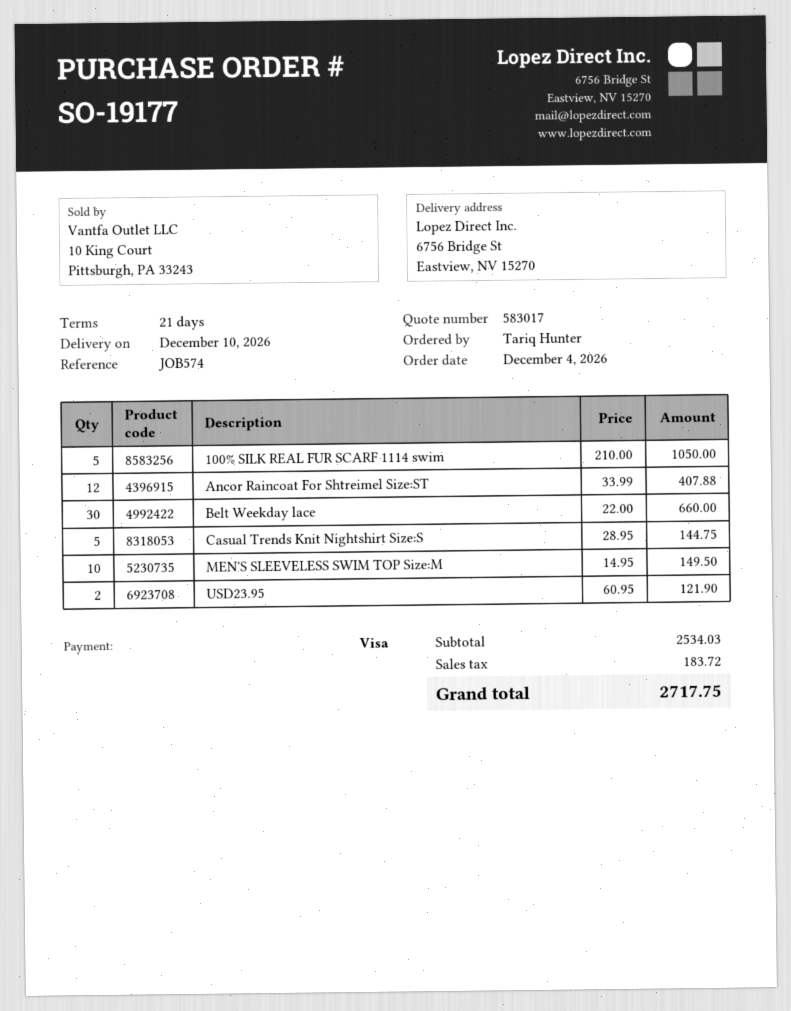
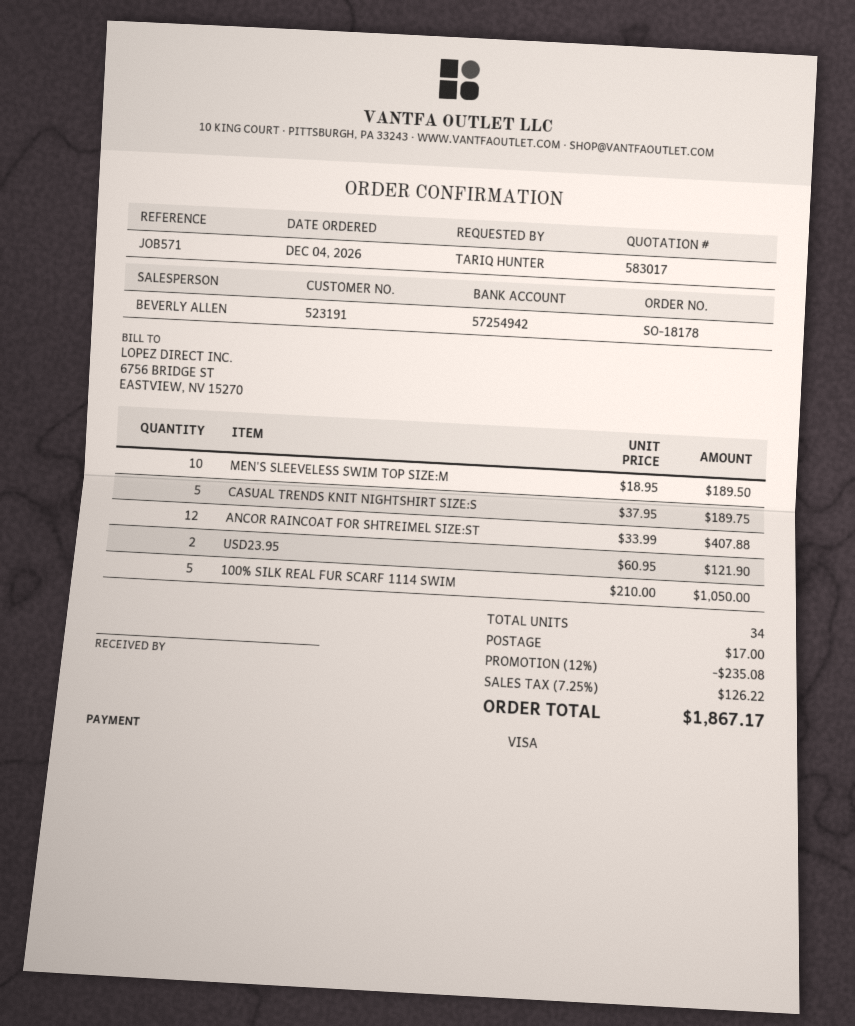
order number: SO-19177 -> SO-18178
reference: JOB574 -> JOB571
Belt Weekday lace: 30 x 22.00 = 660.00 -> none
Casual Trends Knit Nightshirt Size:S: 5 x 28.95 = 144.75 -> 5 x 37.95 = 189.75
MEN'S SLEEVELESS SWIM TOP Size:M: 10 x 14.95 = 149.50 -> 10 x 18.95 = 189.50
discount: none -> 12% = 235.08
shipping: none -> 17.00
tax: 183.72 -> 126.22
total: 2717.75 -> 1867.17

